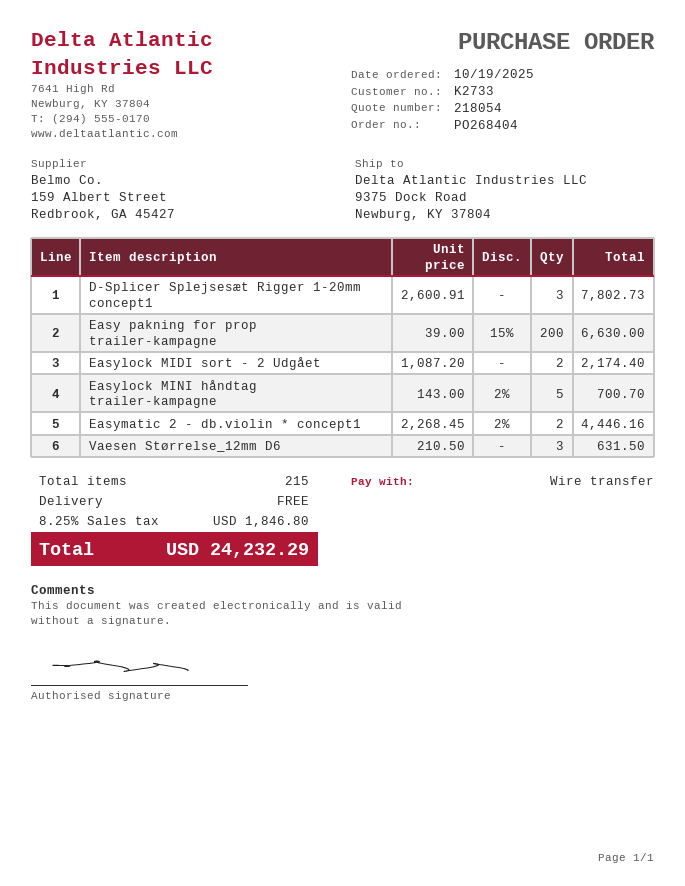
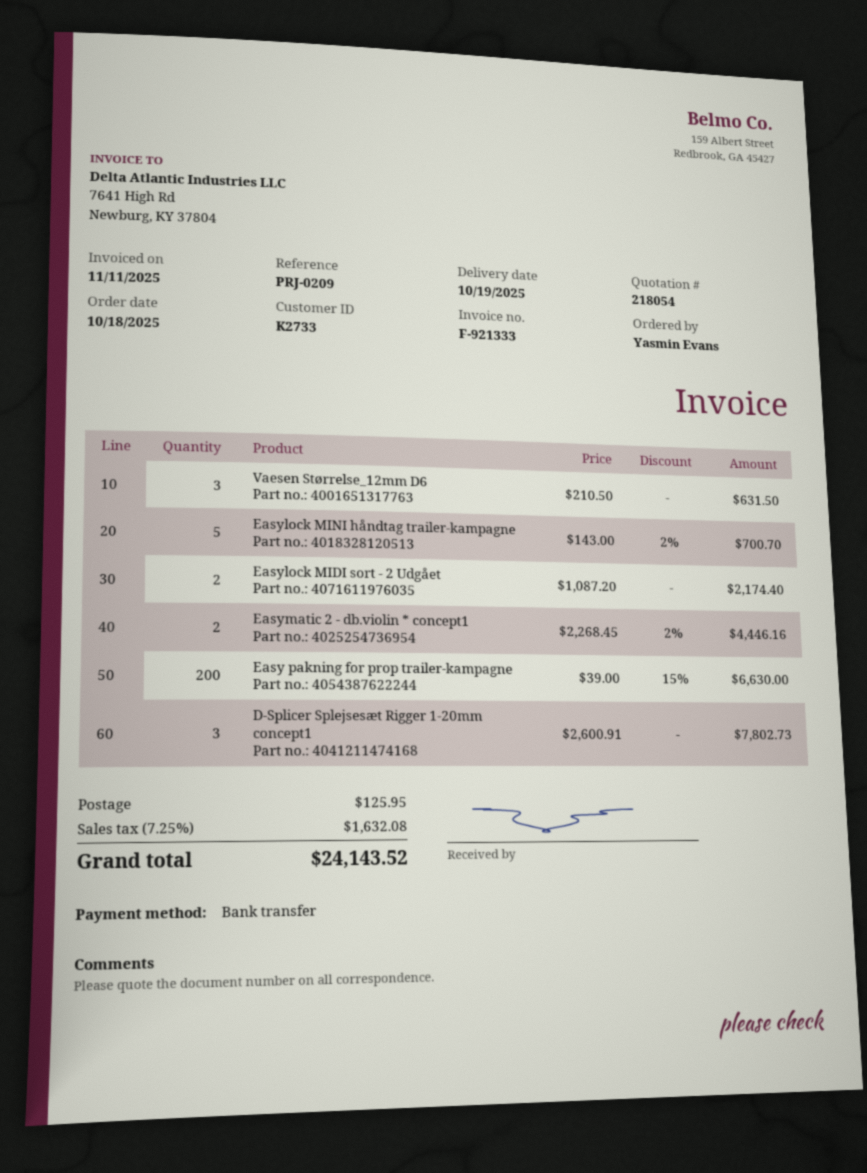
order date: 2025-10-19 -> 2025-10-18
shipping: 0.00 -> 125.95
tax: 8.25% = 1846.80 -> 7.25% = 1632.08
total: 24232.29 -> 24143.52

